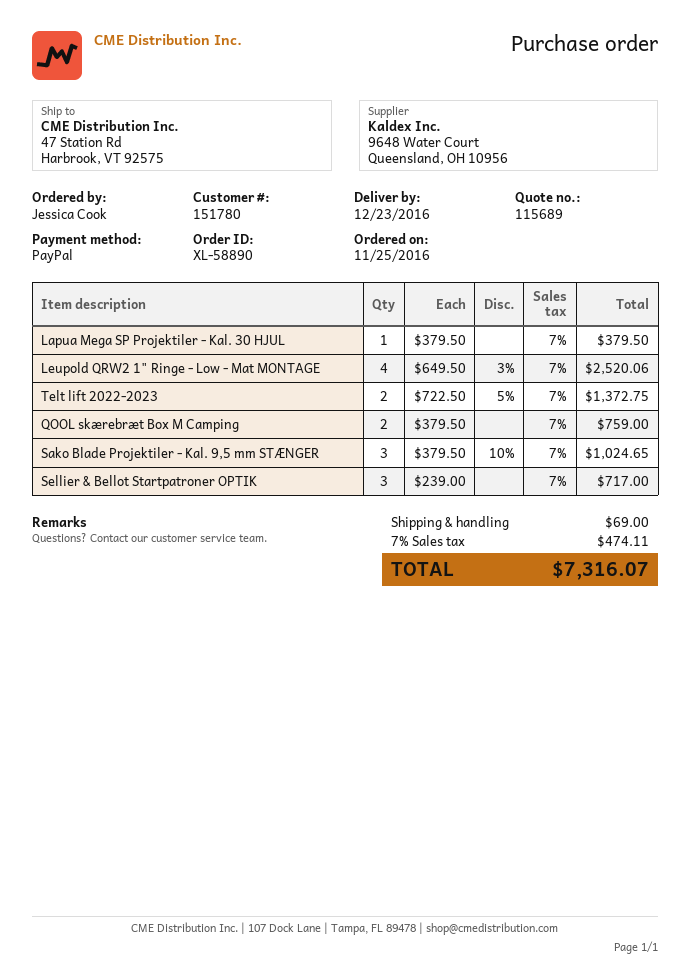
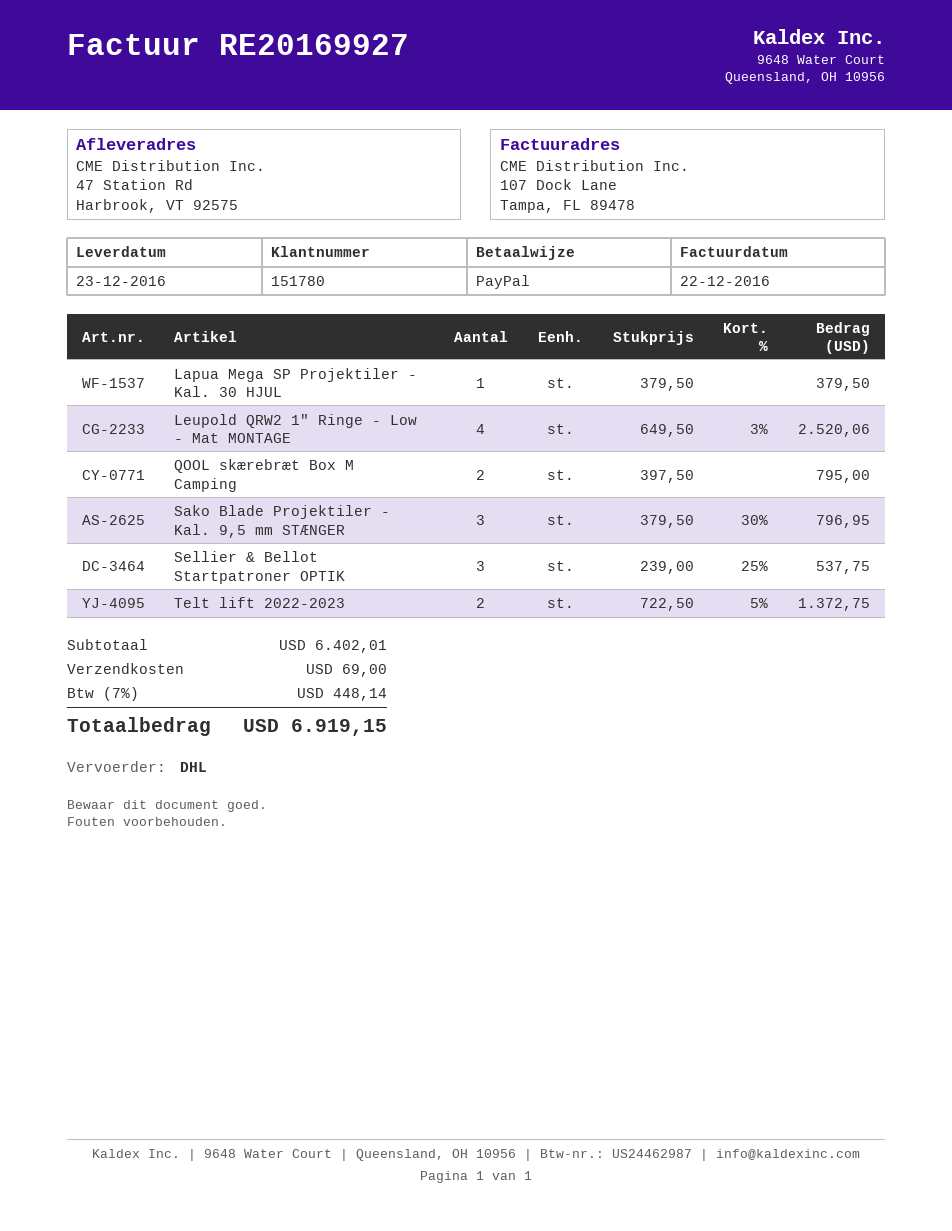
QOOL skærebræt Box M Camping: 2 x 379.50 = 759.00 -> 2 x 397.50 = 795.00
Sako Blade Projektiler - Kal. 9,5 mm STÆNGER: 3 x 379.50 - 10% = 1024.65 -> 3 x 379.50 - 30% = 796.95
Sellier & Bellot Startpatroner OPTIK: 3 x 239.00 = 717.00 -> 3 x 239.00 - 25% = 537.75
tax: 7% = 474.11 -> 7% = 448.14
total: 7316.07 -> 6919.15

